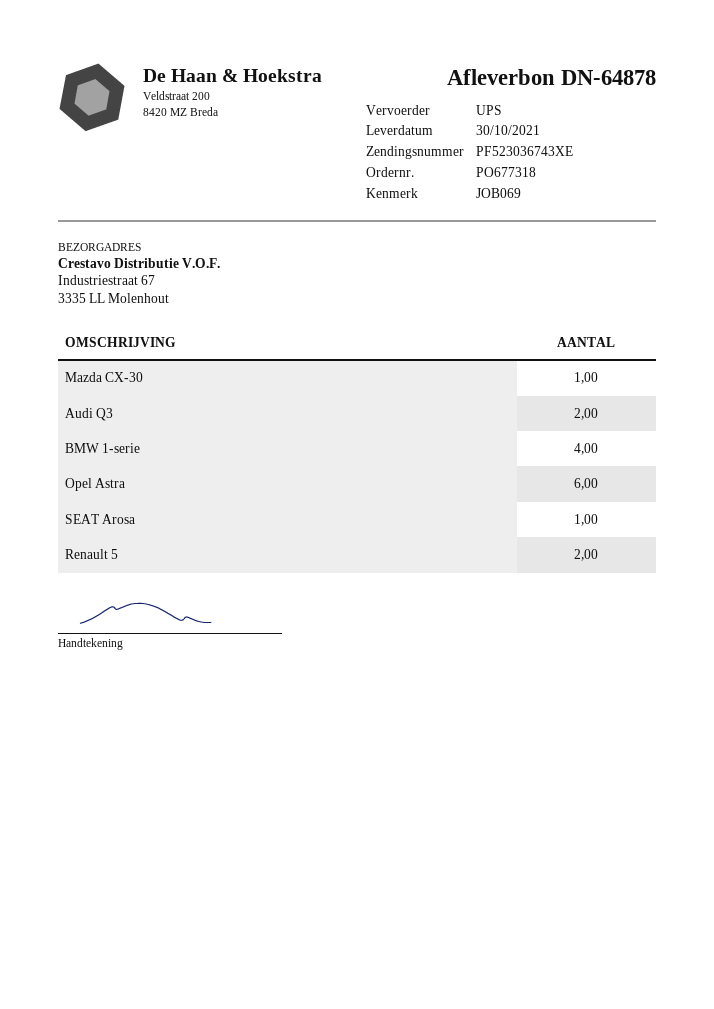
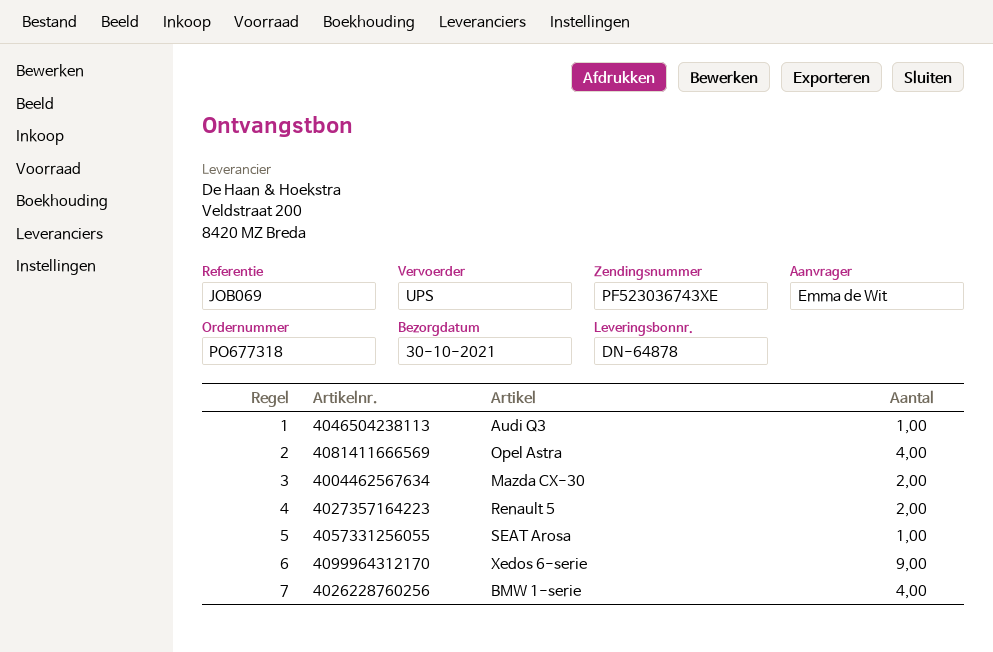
Mazda CX-30: 1 -> 2
Audi Q3: 2 -> 1
Opel Astra: 6 -> 4
Xedos 6-serie: none -> 9

